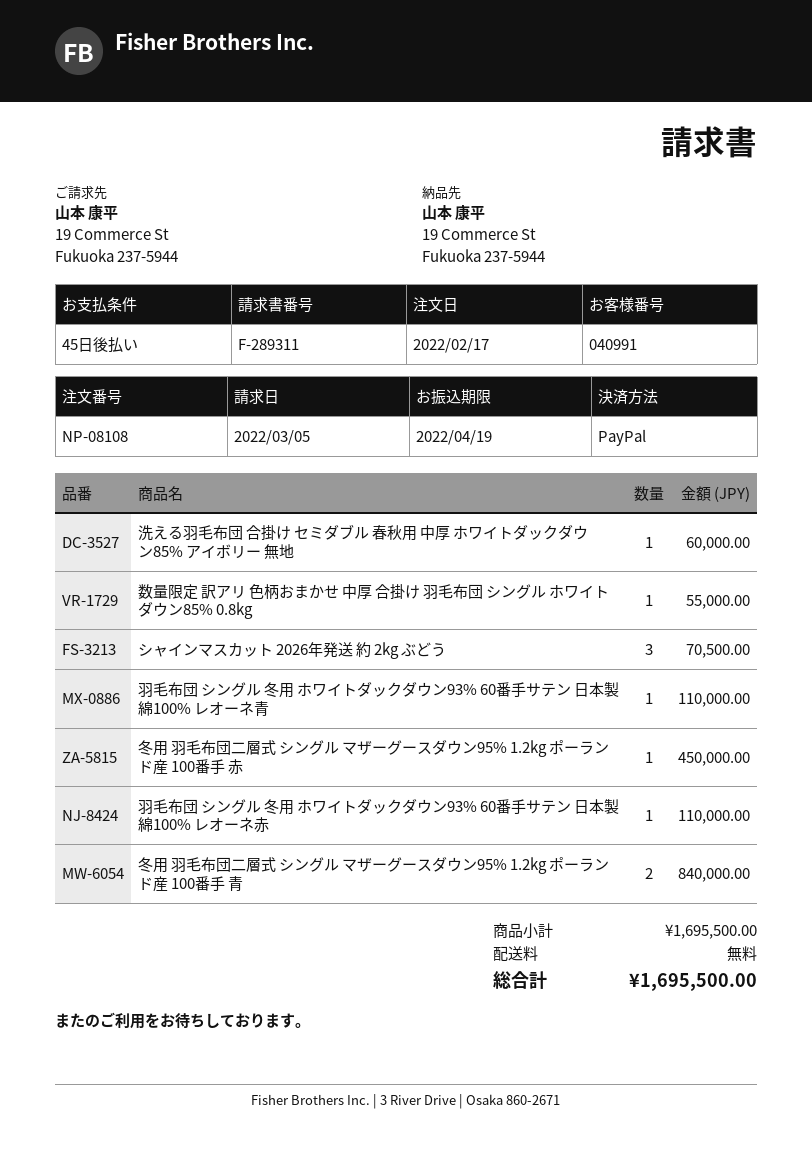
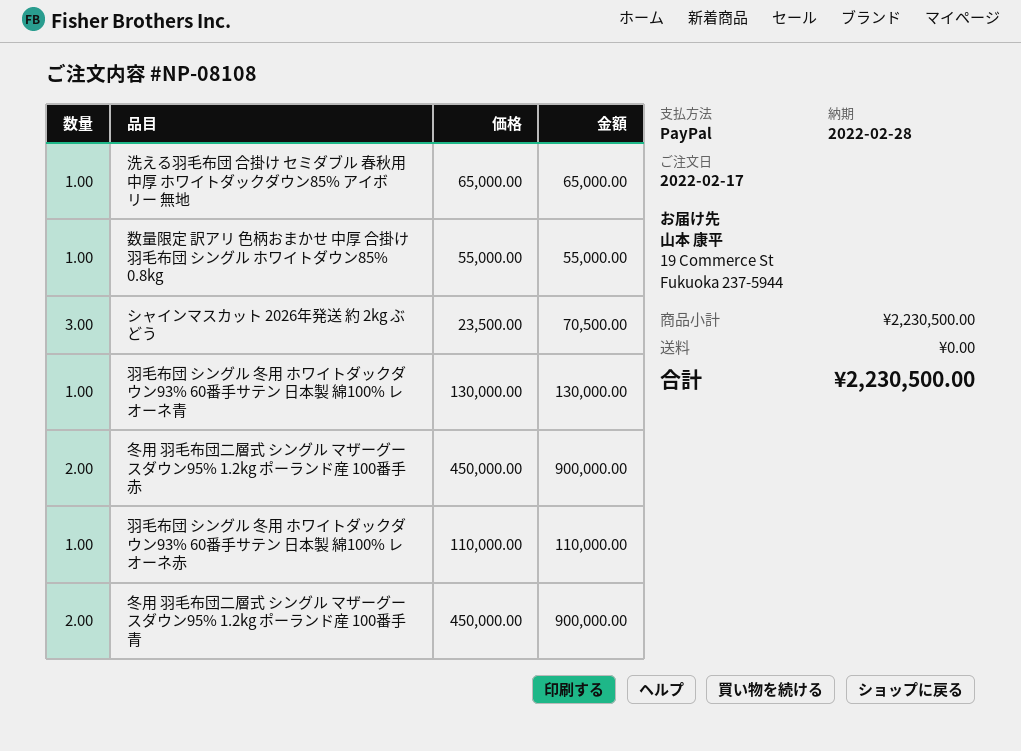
洗える羽毛布団 合掛け セミダブル 春秋用 中厚 ホワイトダックダウン85% アイボリー 無地: 1 for 60000.00 -> 1 for 65000.00
羽毛布団 シングル 冬用 ホワイトダックダウン93% 60番手サテン 日本製 綿100% レオーネ青: 1 for 110000.00 -> 1 for 130000.00
冬用 羽毛布団二層式 シングル マザーグースダウン95% 1.2kg ポーランド産 100番手 赤: 1 for 450000.00 -> 2 for 900000.00
冬用 羽毛布団二層式 シングル マザーグースダウン95% 1.2kg ポーランド産 100番手 青: 2 for 840000.00 -> 2 for 900000.00
subtotal: 1695500.00 -> 2230500.00
total: 1695500.00 -> 2230500.00

